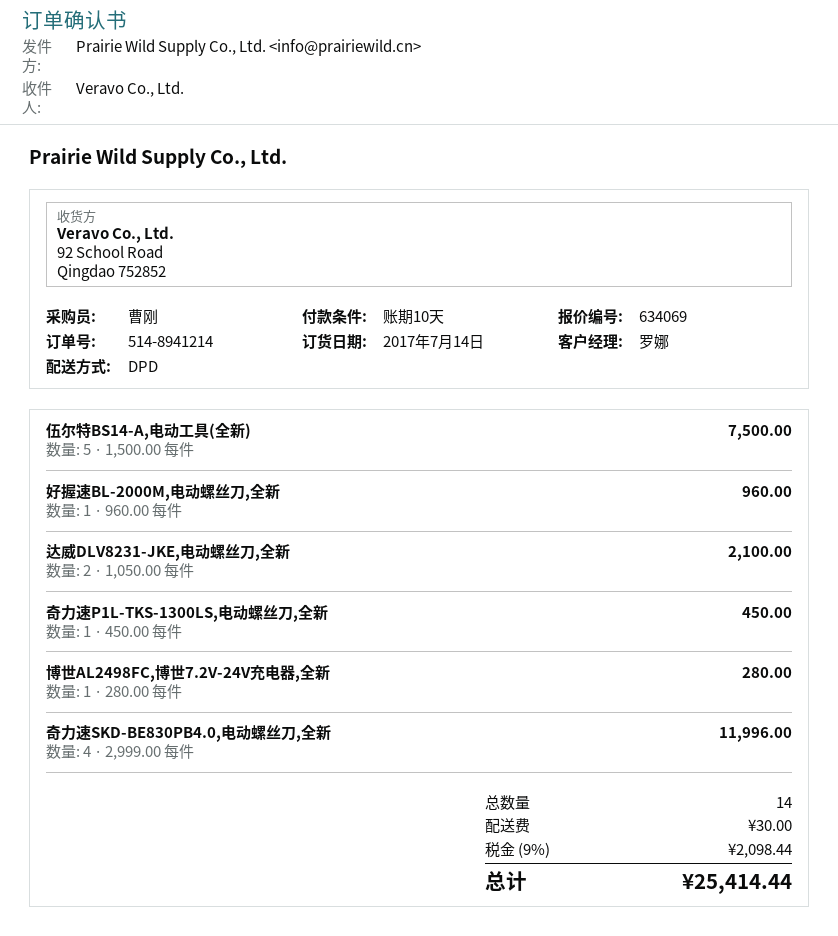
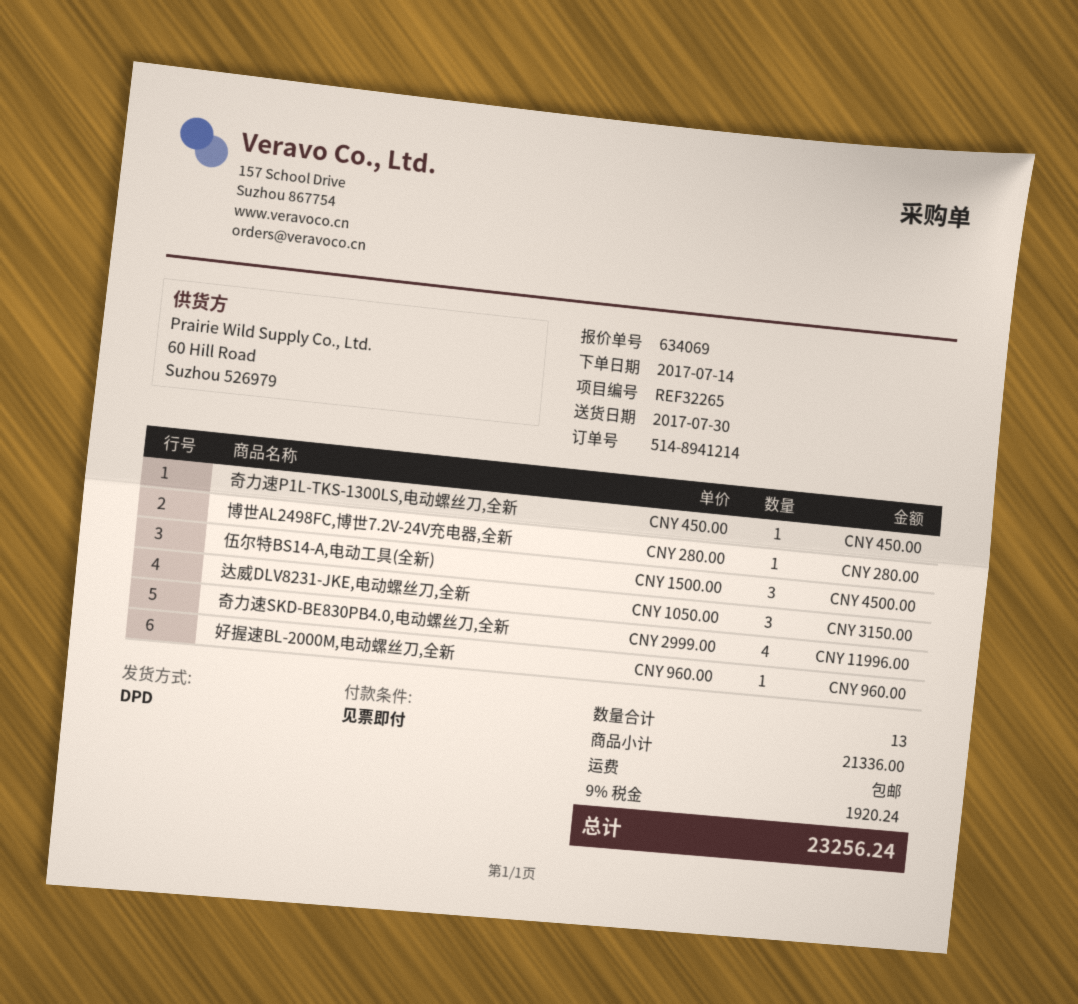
payment terms: 10 days -> on receipt
伍尔特BS14-A,电动工具(全新): 5 x 1500.00 = 7500.00 -> 3 x 1500.00 = 4500.00
达威DLV8231-JKE,电动螺丝刀,全新: 2 x 1050.00 = 2100.00 -> 3 x 1050.00 = 3150.00
total quantity: 14 -> 13
shipping: 30.00 -> 0.00
tax: 9% = 2098.44 -> 9% = 1920.24
total: 25414.44 -> 23256.24

